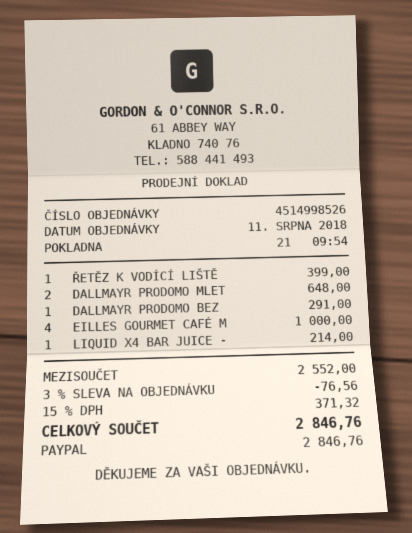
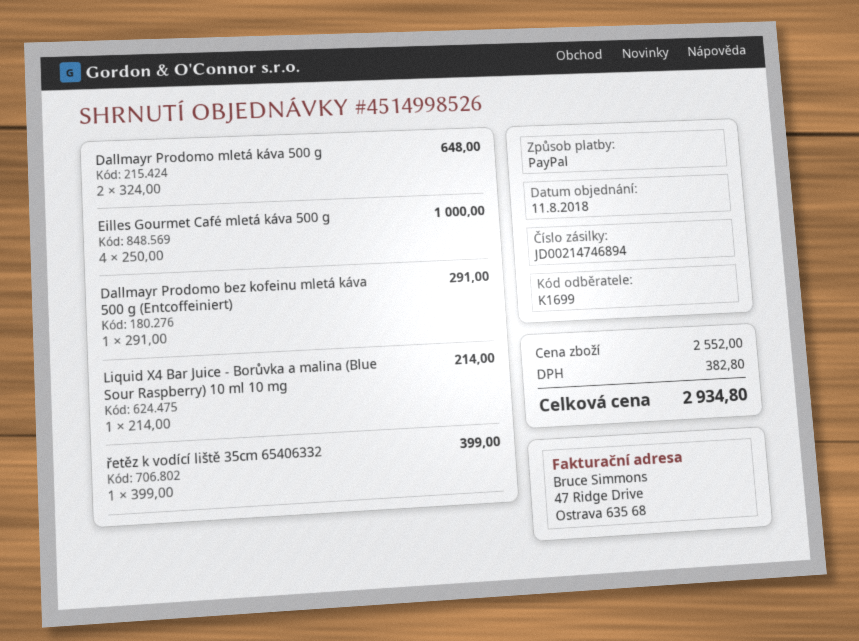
discount: 3% = 76.56 -> none
tax: 371.32 -> 382.80
total: 2846.76 -> 2934.80

